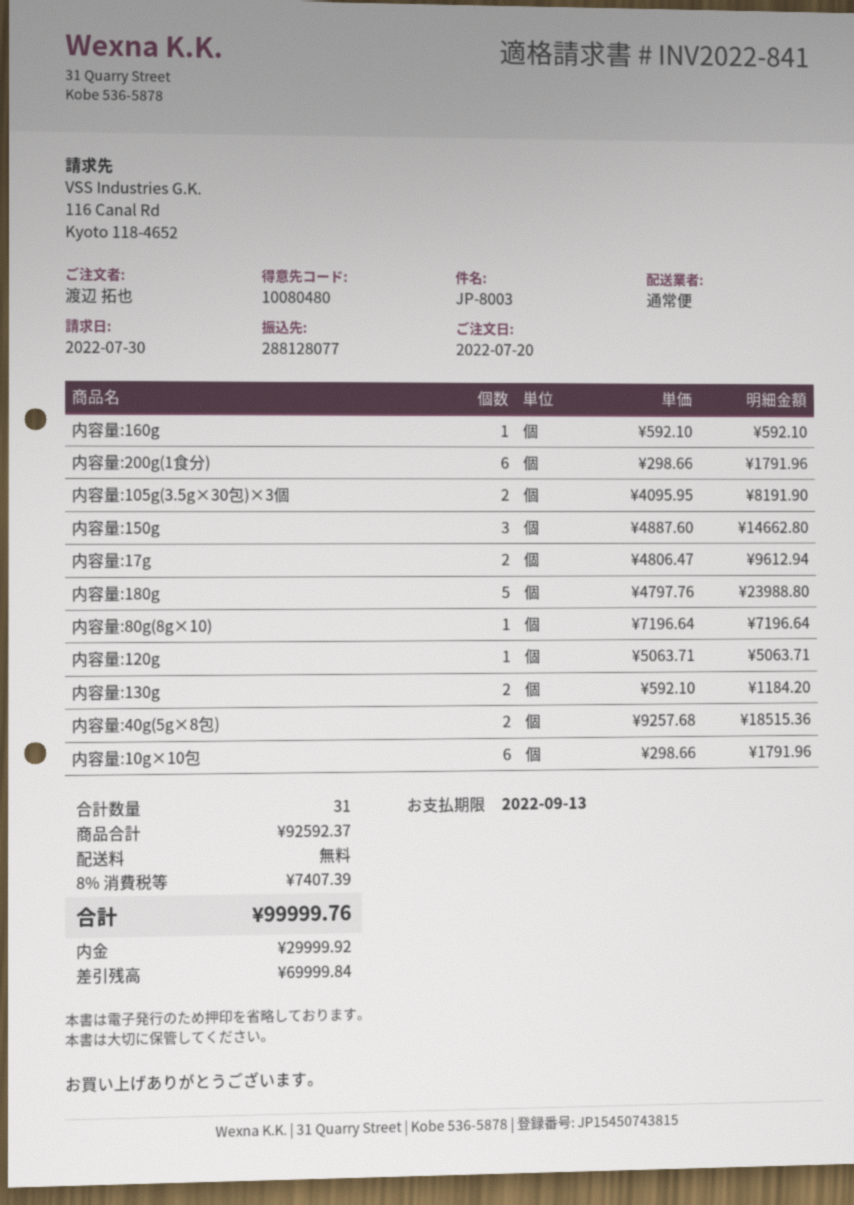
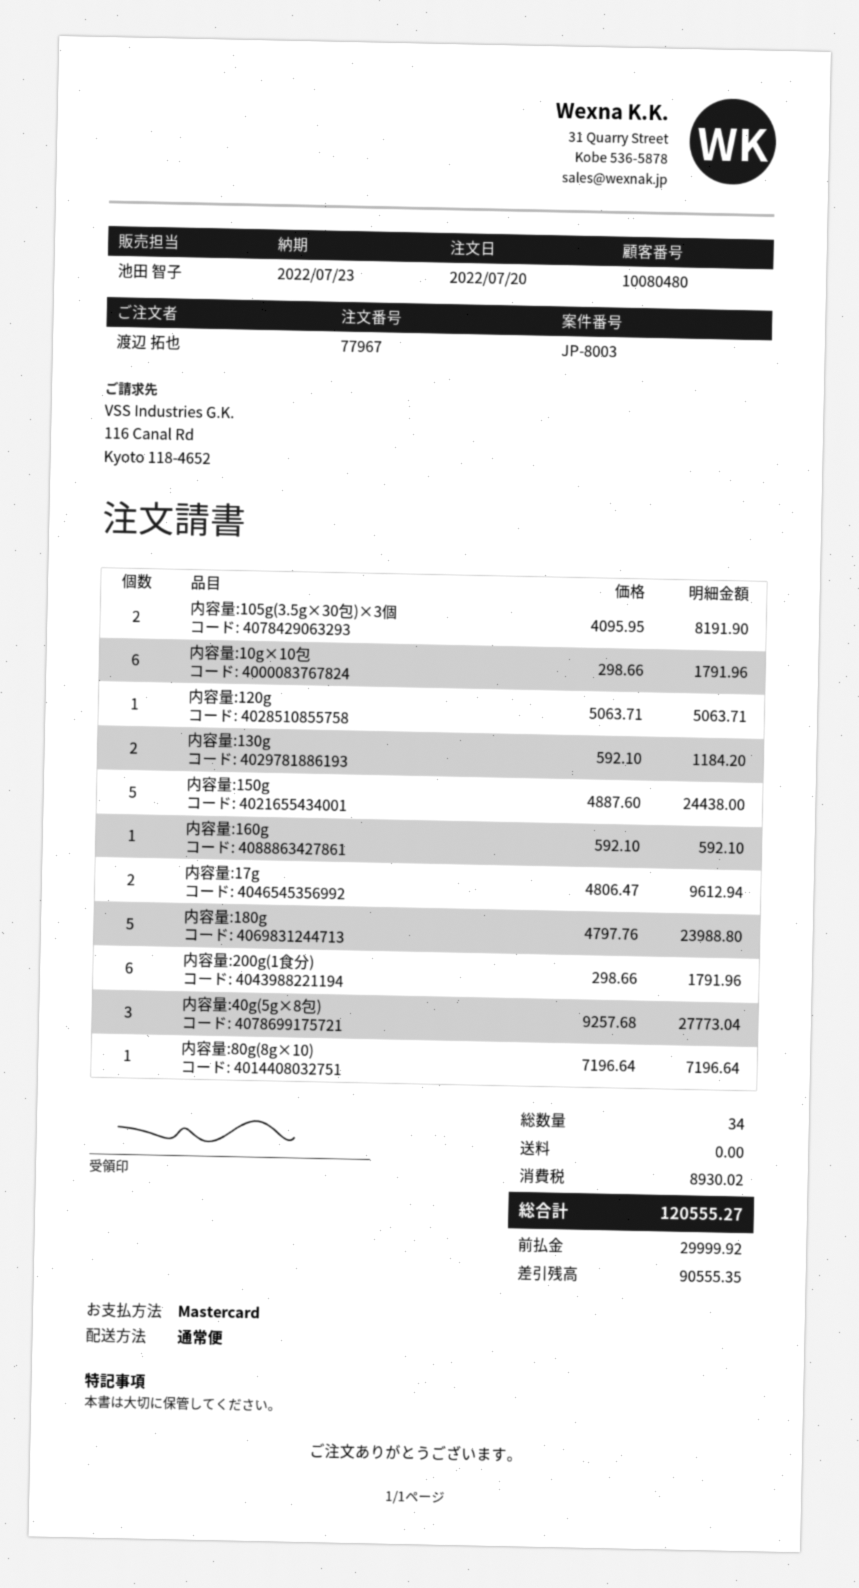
内容量:150g: 3 x 4887.60 = 14662.80 -> 5 x 4887.60 = 24438.00
内容量:40g(5g×8包): 2 x 9257.68 = 18515.36 -> 3 x 9257.68 = 27773.04
total quantity: 31 -> 34
tax: 7407.39 -> 8930.02
total: 99999.76 -> 120555.27
balance: 69999.84 -> 90555.35

